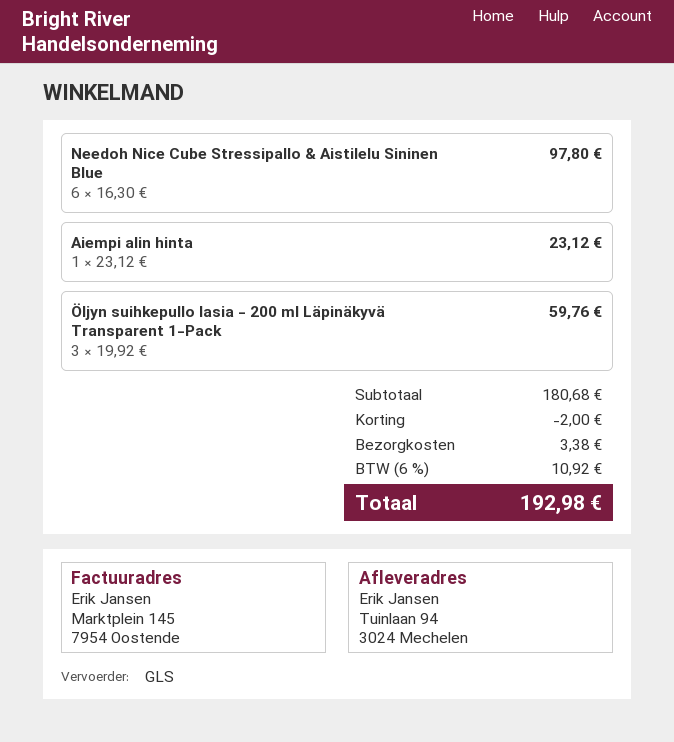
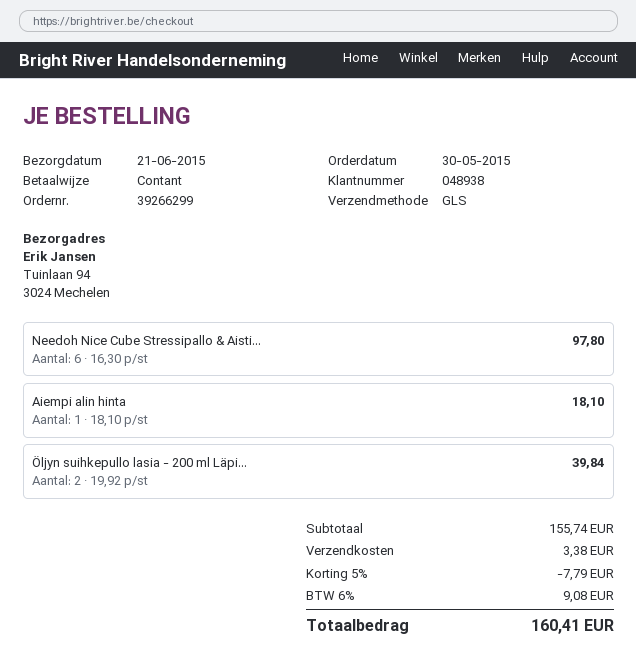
Aiempi alin hinta: 1 x 23.12 = 23.12 -> 1 x 18.10 = 18.10
Öljyn suihkepullo lasia - 200 ml Läpinäkyvä Transparent 1-Pack: 3 x 19.92 = 59.76 -> 2 x 19.92 = 39.84
subtotal: 180.68 -> 155.74
discount: 2.00 -> 7.79
tax: 6% = 10.92 -> 6% = 9.08
total: 192.98 -> 160.41

